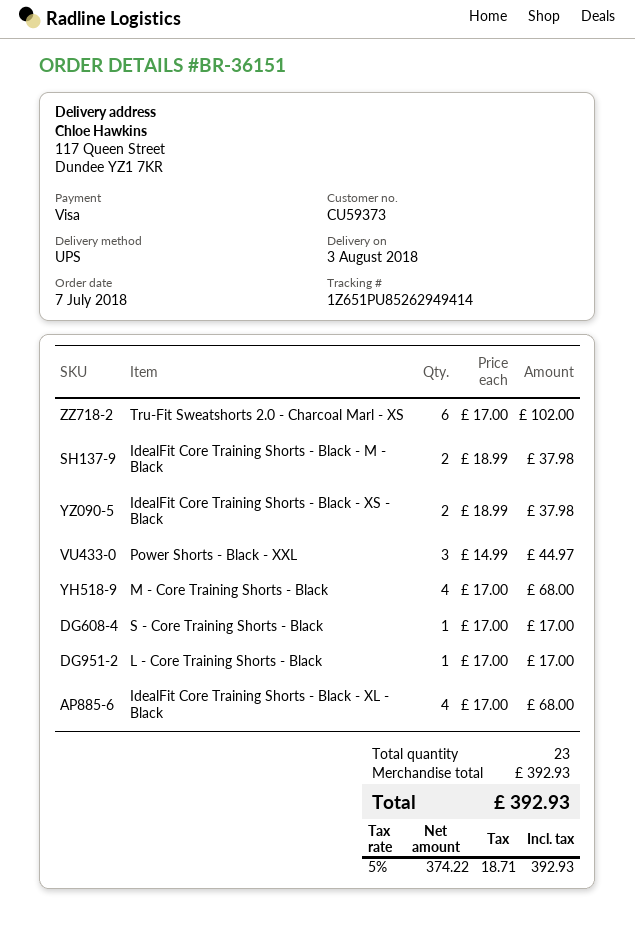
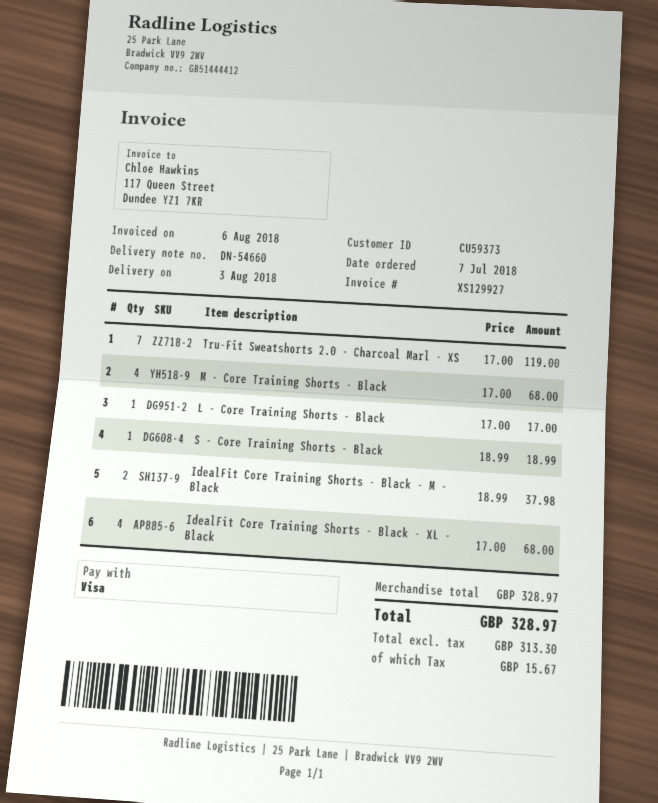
Tru-Fit Sweatshorts 2.0 - Charcoal Marl - XS: 6 x 17.00 = 102.00 -> 7 x 17.00 = 119.00
IdealFit Core Training Shorts - Black - XS - Black: 2 x 18.99 = 37.98 -> none
Power Shorts - Black - XXL: 3 x 14.99 = 44.97 -> none
S - Core Training Shorts - Black: 1 x 17.00 = 17.00 -> 1 x 18.99 = 18.99
subtotal: 392.93 -> 328.97
net: 374.22 -> 313.30
tax: 18.71 -> 15.67
total: 392.93 -> 328.97

